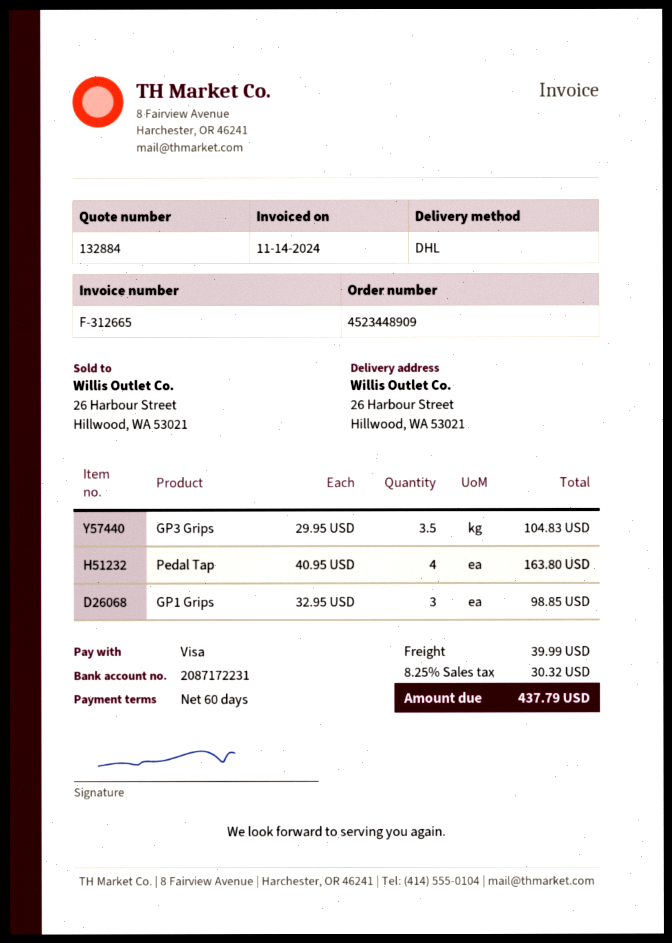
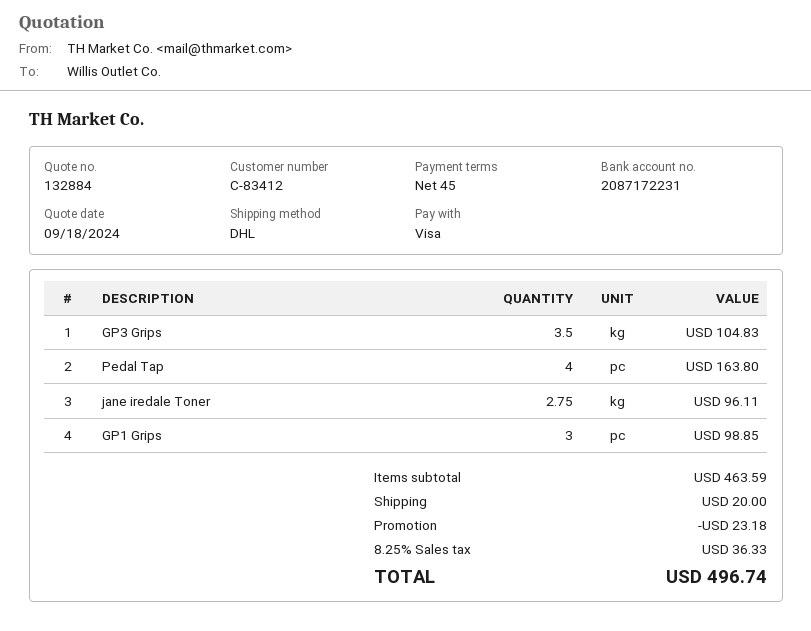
payment terms: 60 days -> 45 days
jane iredale Toner: none -> 2.75 for 96.11
discount: none -> 23.18
shipping: 39.99 -> 20.00
tax: 8.25% = 30.32 -> 8.25% = 36.33
total: 437.79 -> 496.74

